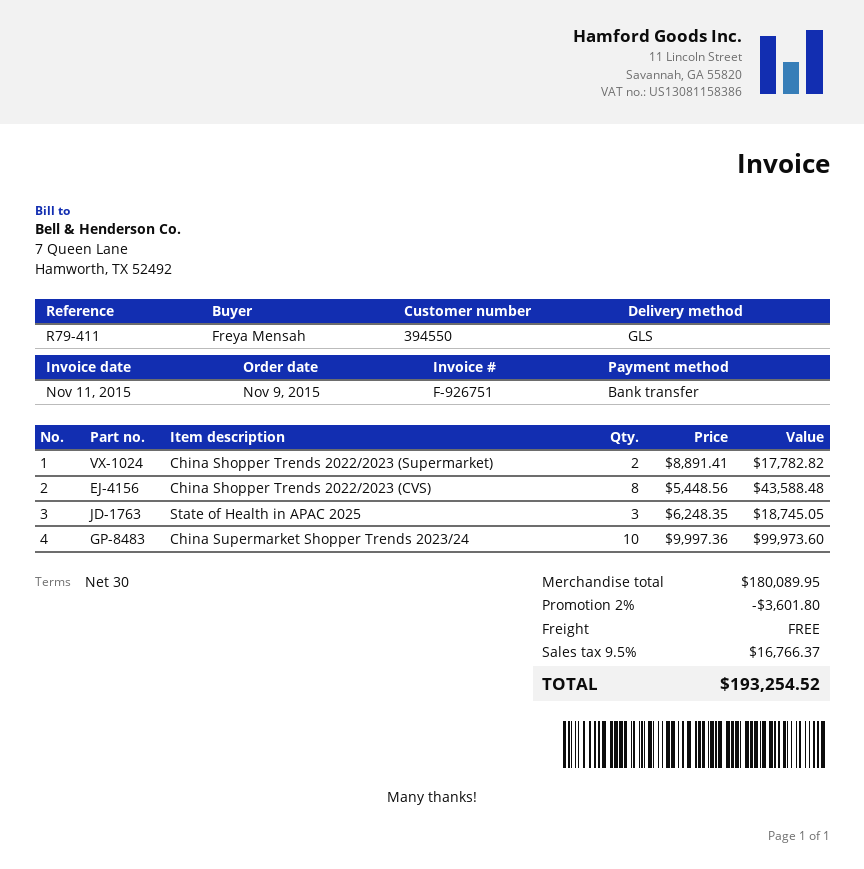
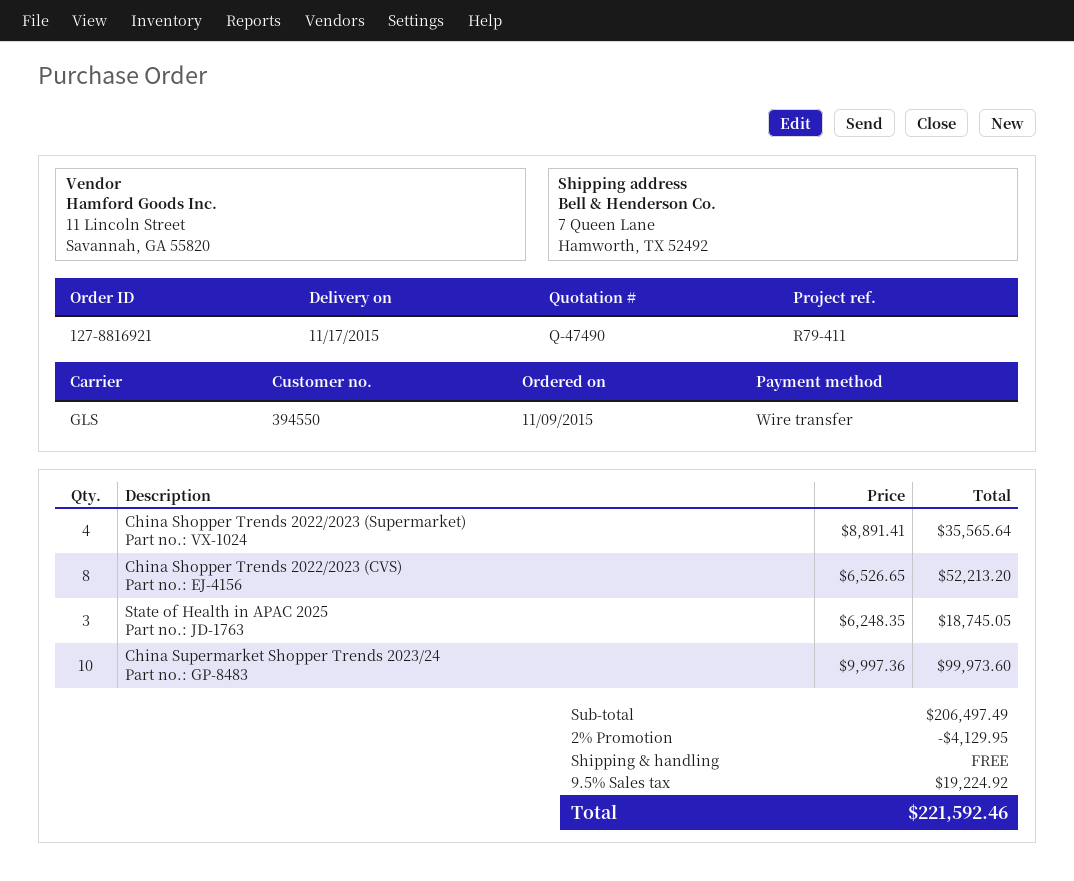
China Shopper Trends 2022/2023 (Supermarket): 2 x 8891.41 = 17782.82 -> 4 x 8891.41 = 35565.64
China Shopper Trends 2022/2023 (CVS): 8 x 5448.56 = 43588.48 -> 8 x 6526.65 = 52213.20
subtotal: 180089.95 -> 206497.49
discount: 2% = 3601.80 -> 2% = 4129.95
tax: 9.5% = 16766.37 -> 9.5% = 19224.92
total: 193254.52 -> 221592.46

